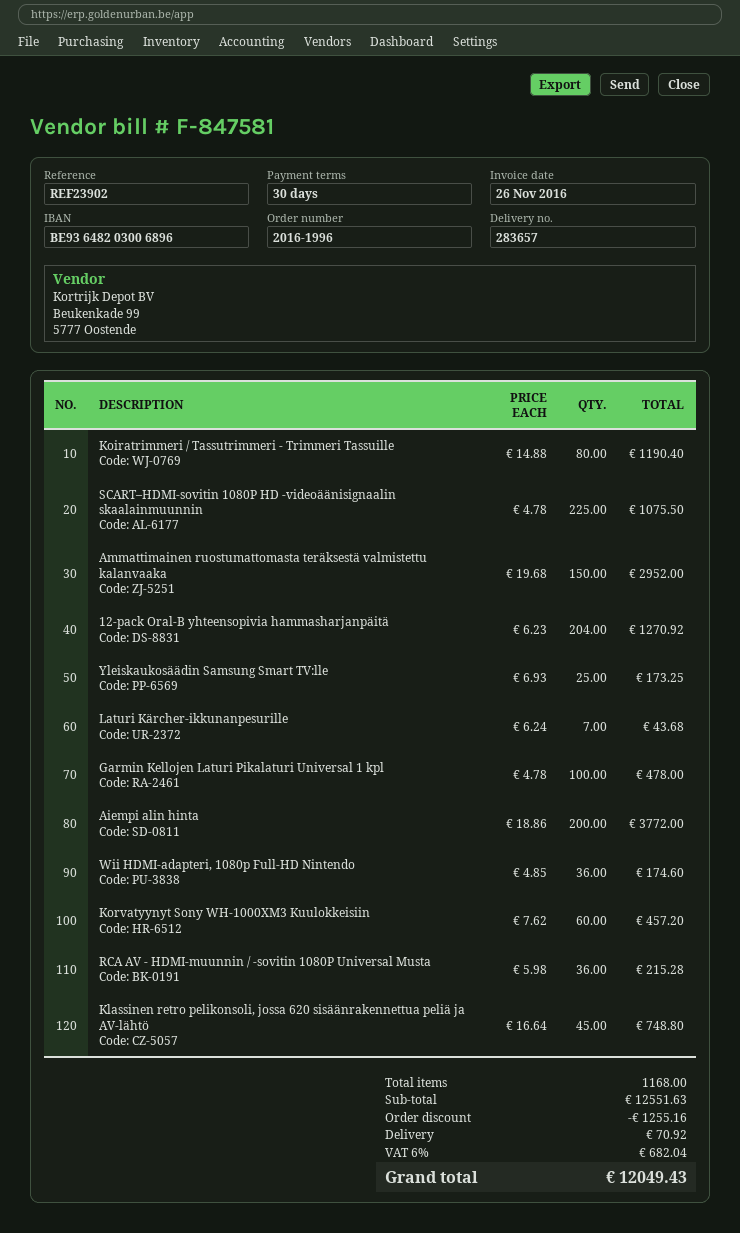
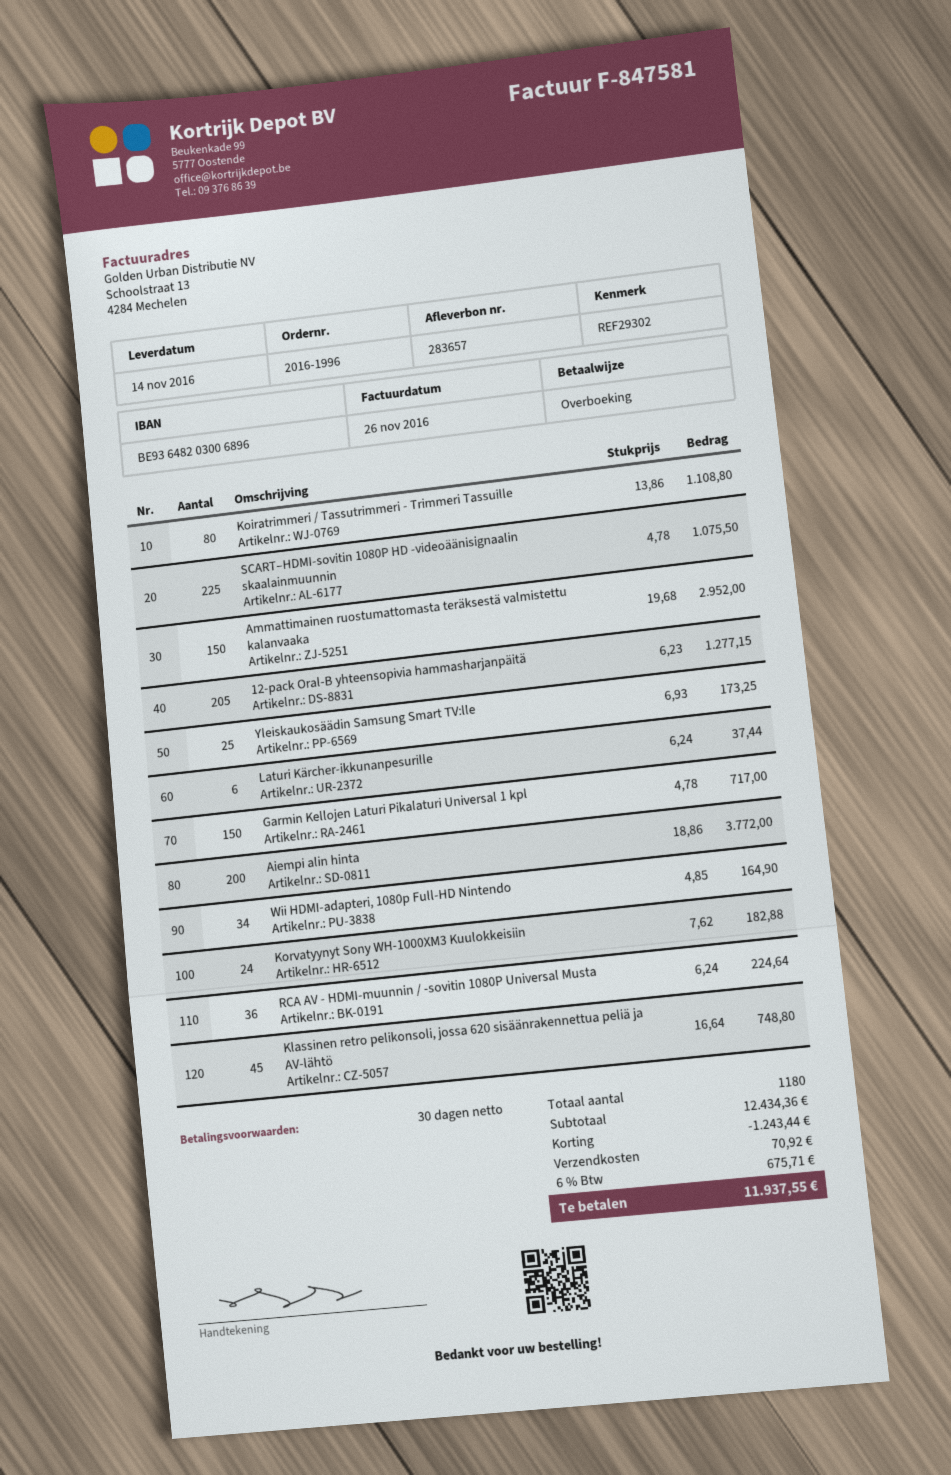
reference: REF23902 -> REF29302
Koiratrimmeri / Tassutrimmeri - Trimmeri Tassuille: 80 x 14.88 = 1190.40 -> 80 x 13.86 = 1108.80
12-pack Oral-B yhteensopivia hammasharjanpäitä: 204 x 6.23 = 1270.92 -> 205 x 6.23 = 1277.15
Laturi Kärcher-ikkunanpesurille: 7 x 6.24 = 43.68 -> 6 x 6.24 = 37.44
Garmin Kellojen Laturi Pikalaturi Universal 1 kpl: 100 x 4.78 = 478.00 -> 150 x 4.78 = 717.00
Wii HDMI-adapteri, 1080p Full-HD Nintendo: 36 x 4.85 = 174.60 -> 34 x 4.85 = 164.90
Korvatyynyt Sony WH-1000XM3 Kuulokkeisiin: 60 x 7.62 = 457.20 -> 24 x 7.62 = 182.88
RCA AV - HDMI-muunnin / -sovitin 1080P Universal Musta: 36 x 5.98 = 215.28 -> 36 x 6.24 = 224.64
total quantity: 1168 -> 1180
subtotal: 12551.63 -> 12434.36
discount: 1255.16 -> 1243.44
tax: 6% = 682.04 -> 6% = 675.71
total: 12049.43 -> 11937.55

